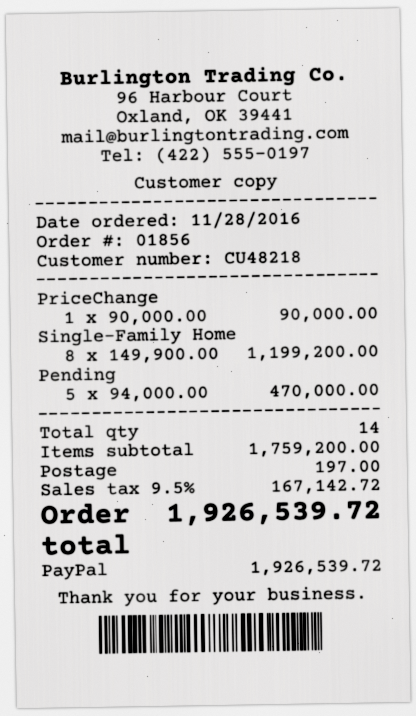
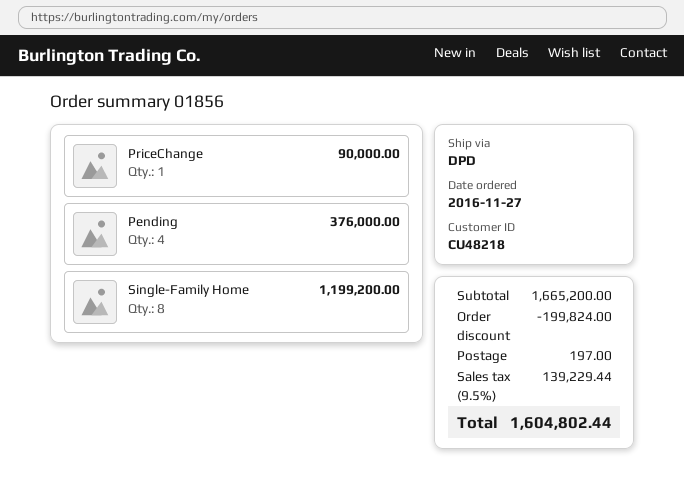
order date: 2016-11-28 -> 2016-11-27
Pending: 5 for 470000.00 -> 4 for 376000.00
subtotal: 1759200.00 -> 1665200.00
discount: none -> 199824.00
tax: 9.5% = 167142.72 -> 9.5% = 139229.44
total: 1926539.72 -> 1604802.44

